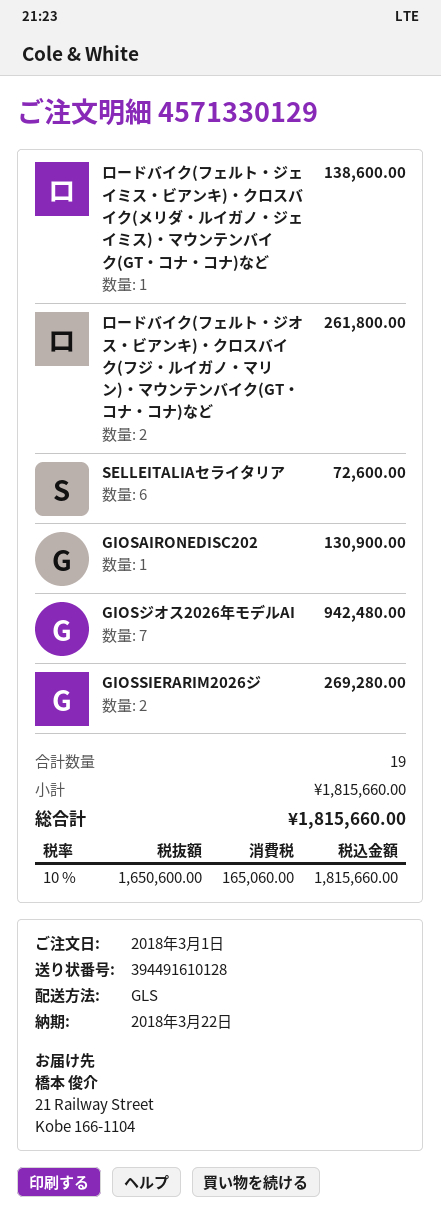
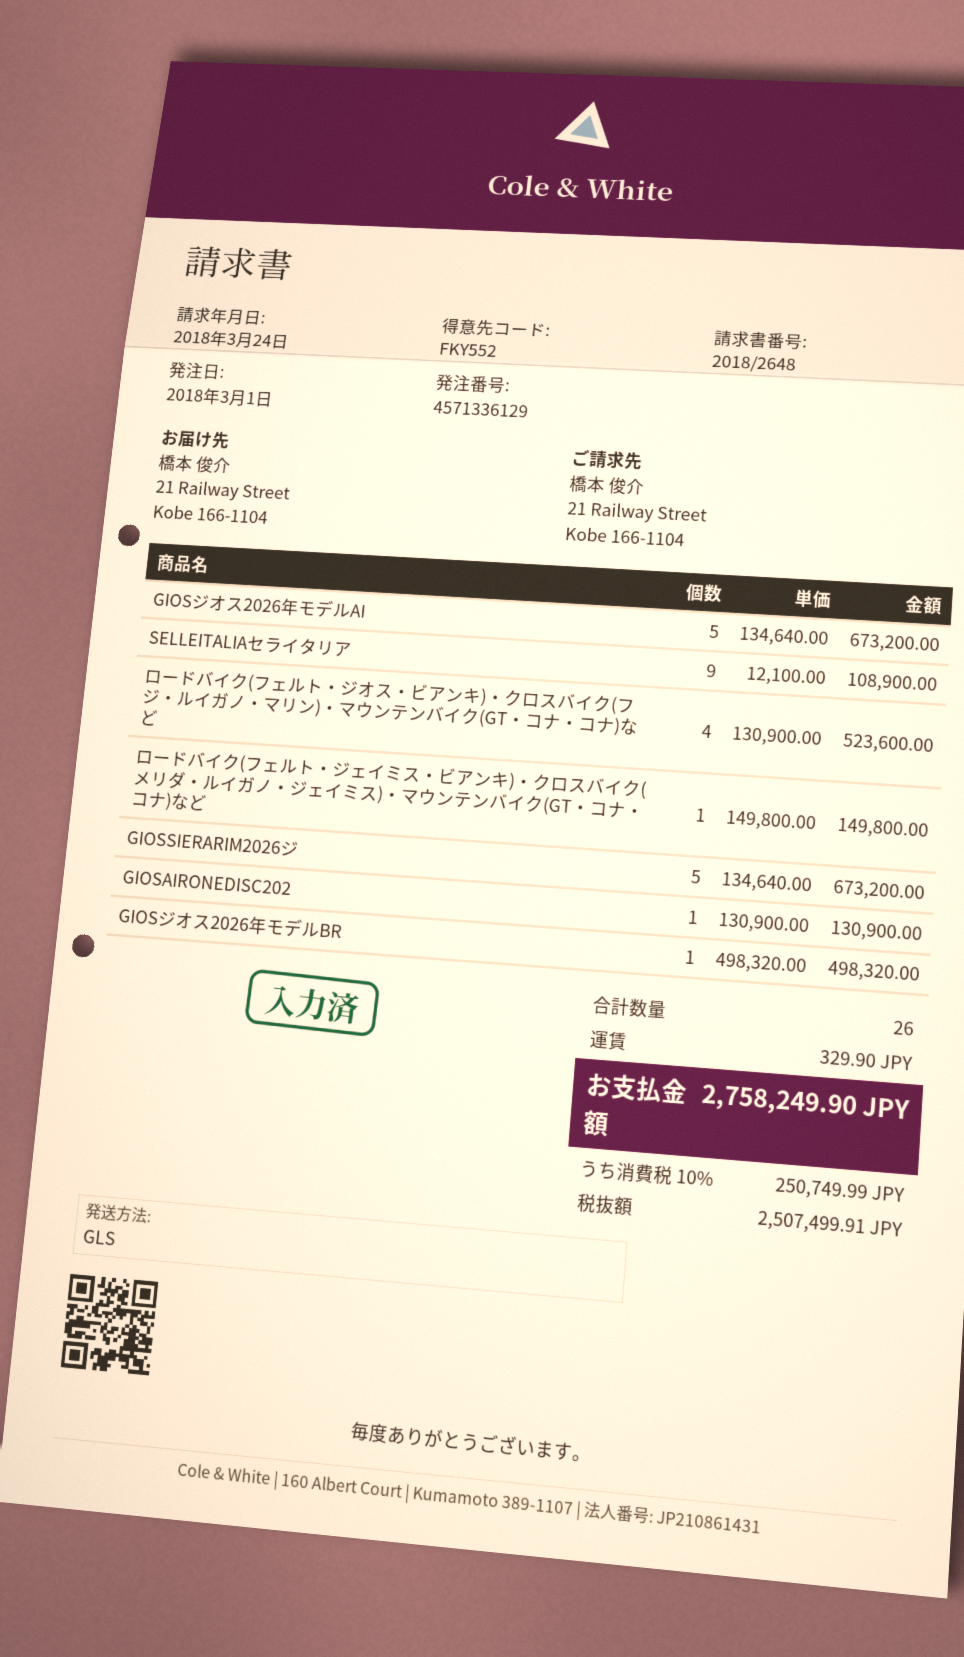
order number: 4571330129 -> 4571336129
ロードバイク(フェルト・ジェイミス・ビアンキ)・クロスバイク(メリダ・ルイガノ・ジェイミス)・マウンテンバイク(GT・コナ・コナ)など: 1 for 138600.00 -> 1 for 149800.00
ロードバイク(フェルト・ジオス・ビアンキ)・クロスバイク(フジ・ルイガノ・マリン)・マウンテンバイク(GT・コナ・コナ)など: 2 for 261800.00 -> 4 for 523600.00
SELLEITALIAセライタリア: 6 for 72600.00 -> 9 for 108900.00
GIOSジオス2026年モデルAI: 7 for 942480.00 -> 5 for 673200.00
GIOSSIERARIM2026ジ: 2 for 269280.00 -> 5 for 673200.00
GIOSジオス2026年モデルBR: none -> 1 for 498320.00
total quantity: 19 -> 26
shipping: none -> 329.90
net: 1650600.00 -> 2507499.91
tax: 10% = 165060.00 -> 10% = 250749.99
total: 1815660.00 -> 2758249.90

